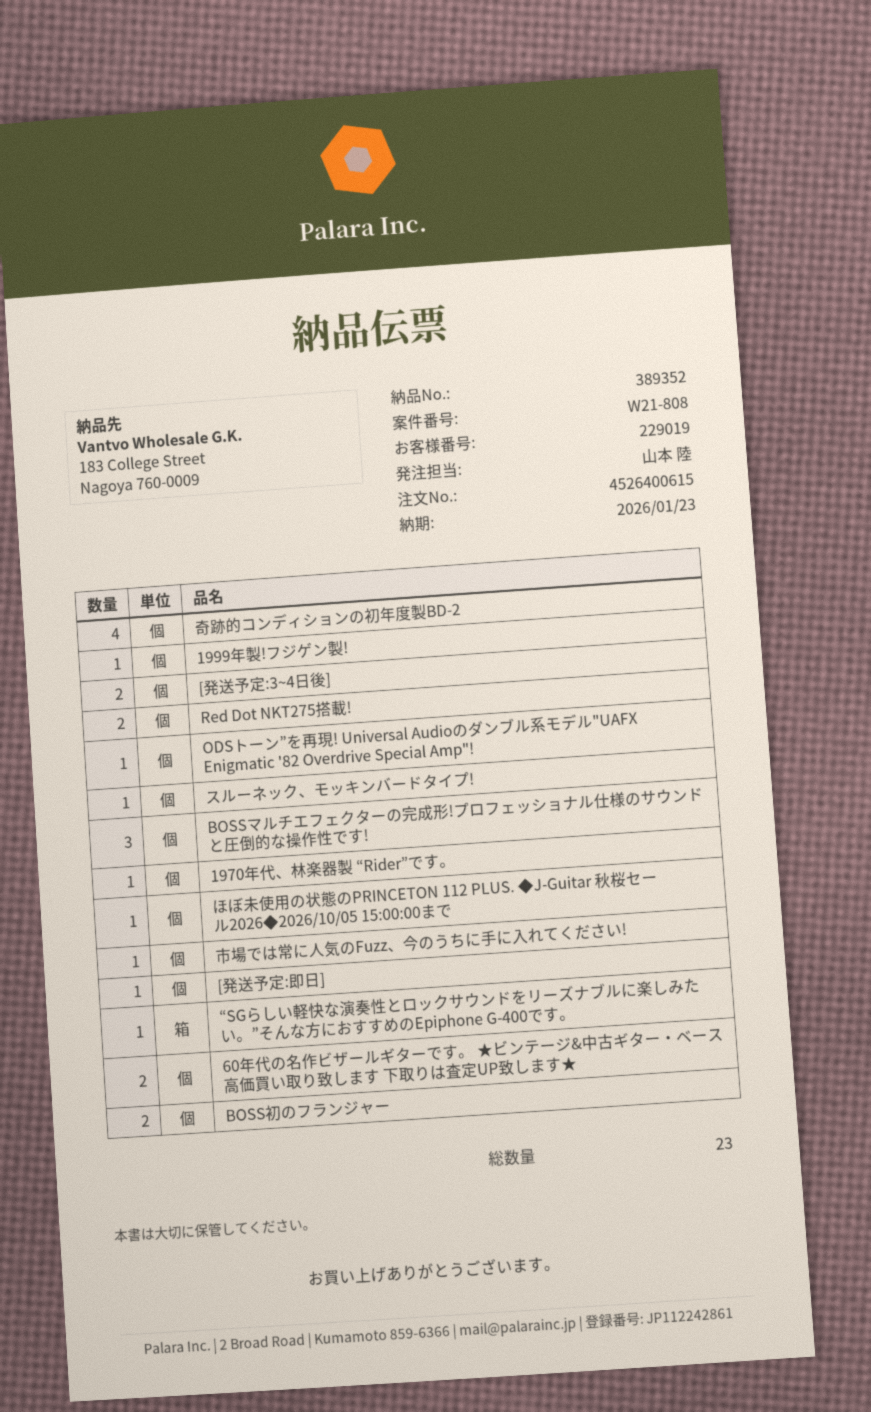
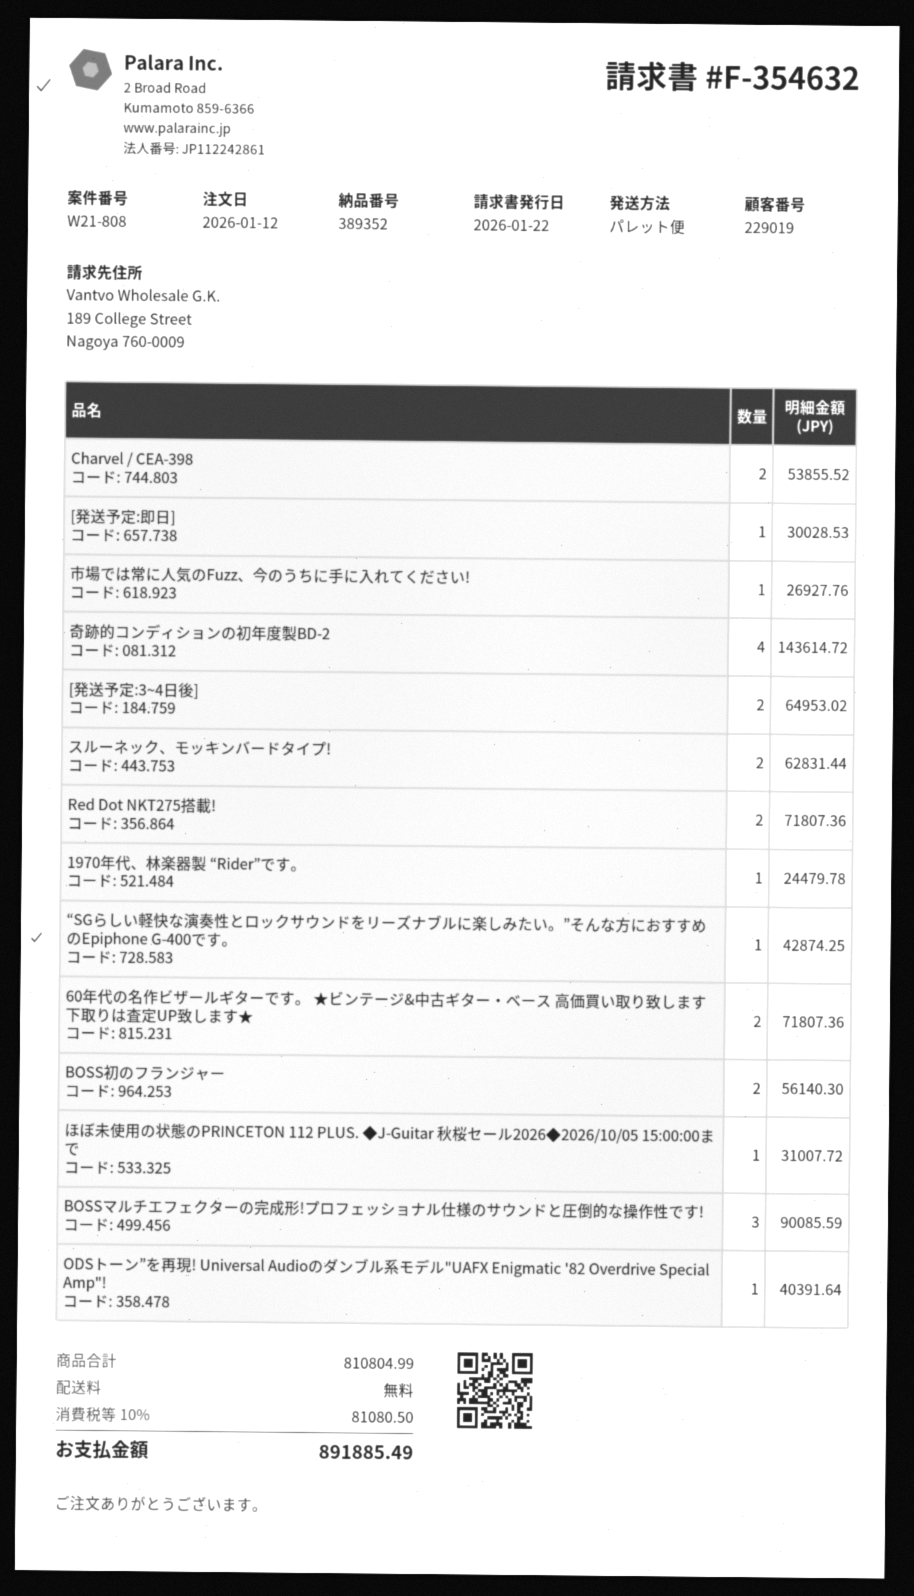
1999年製!フジゲン製!: 1 -> none
スルーネック、モッキンバードタイプ!: 1 -> 2
Charvel / CEA-398: none -> 2

